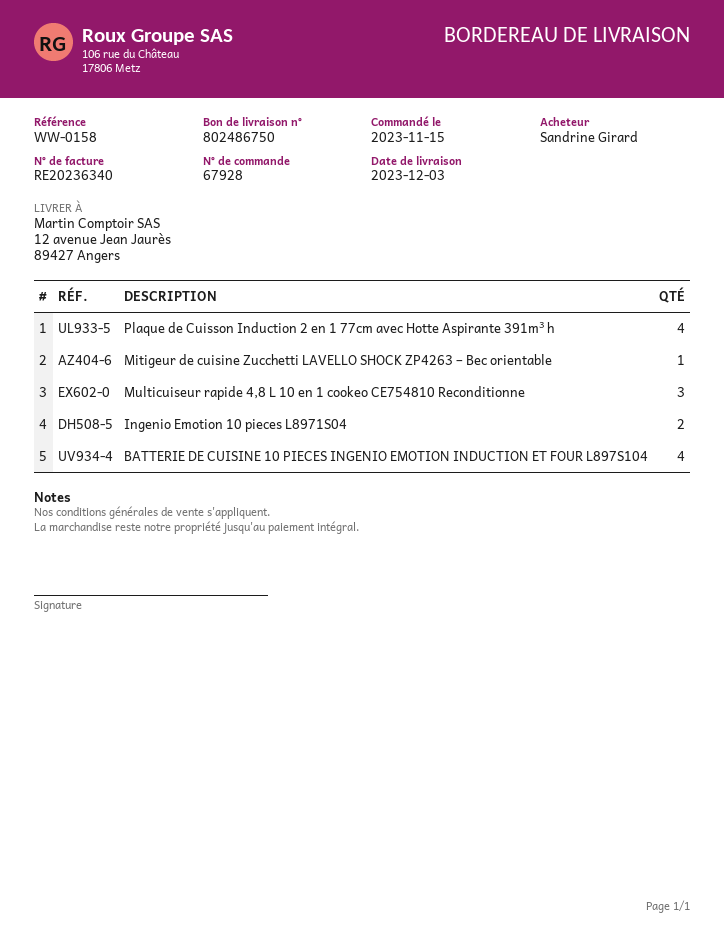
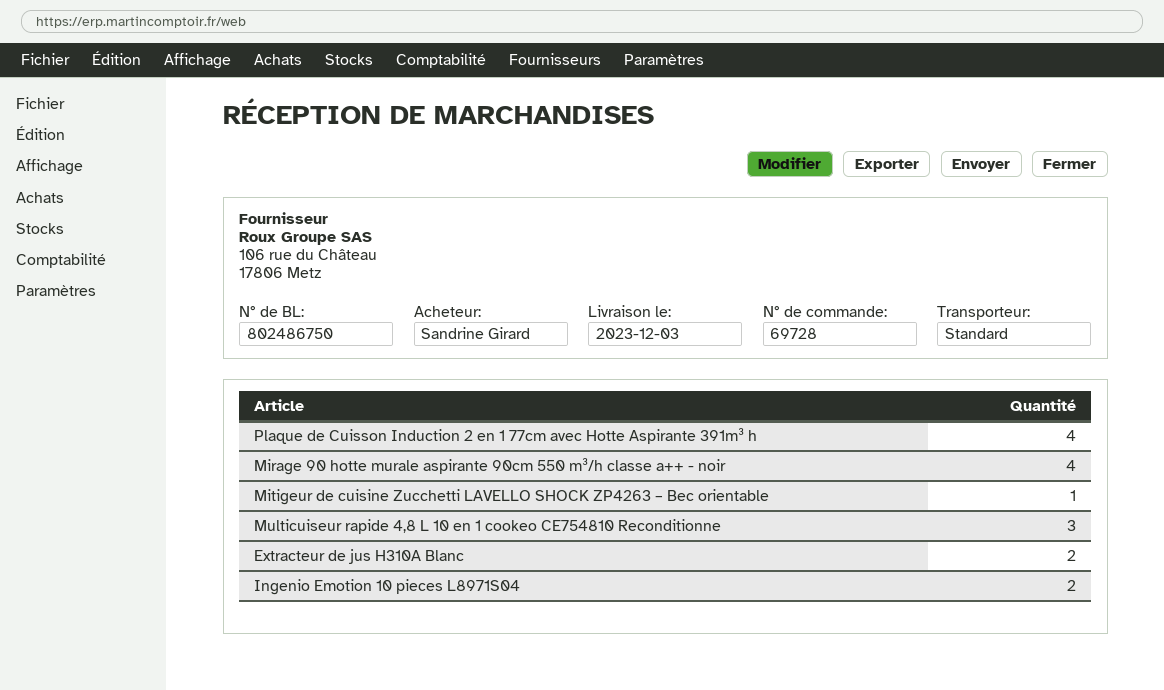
order number: 67928 -> 69728
BATTERIE DE CUISINE 10 PIECES INGENIO EMOTION INDUCTION ET FOUR L897S104: 4 -> none
Mirage 90 hotte murale aspirante 90cm 550 m³/h classe a++ - noir: none -> 4
Extracteur de jus H310A Blanc: none -> 2

